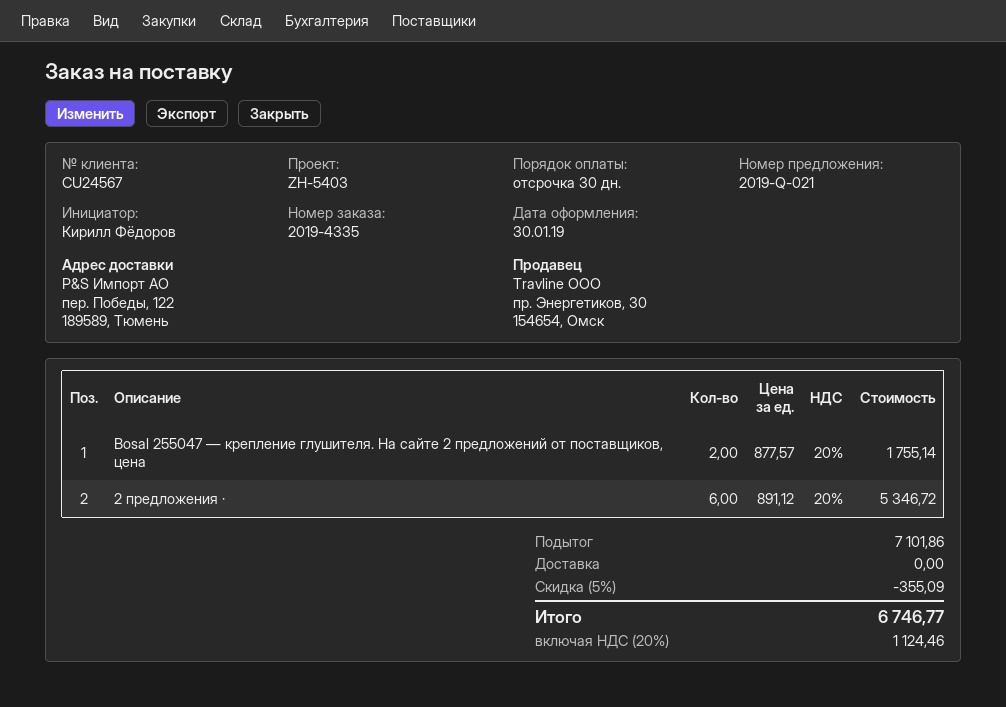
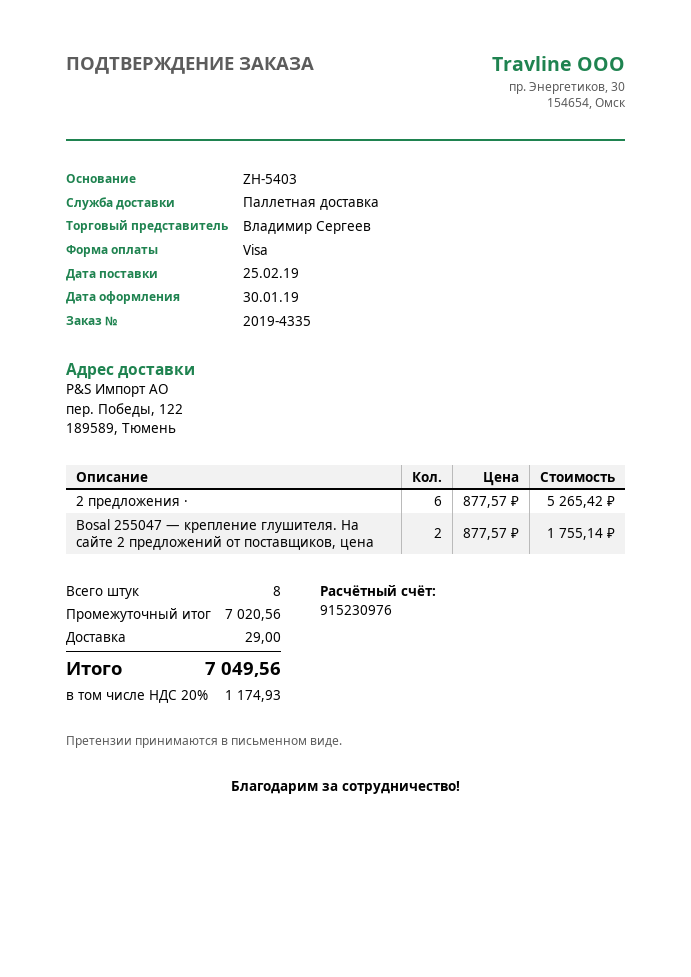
2 предложения ·: 6 x 891.12 = 5346.72 -> 6 x 877.57 = 5265.42
subtotal: 7101.86 -> 7020.56
discount: 5% = 355.09 -> none
shipping: 0.00 -> 29.00
tax: 20% = 1124.46 -> 20% = 1174.93
total: 6746.77 -> 7049.56

